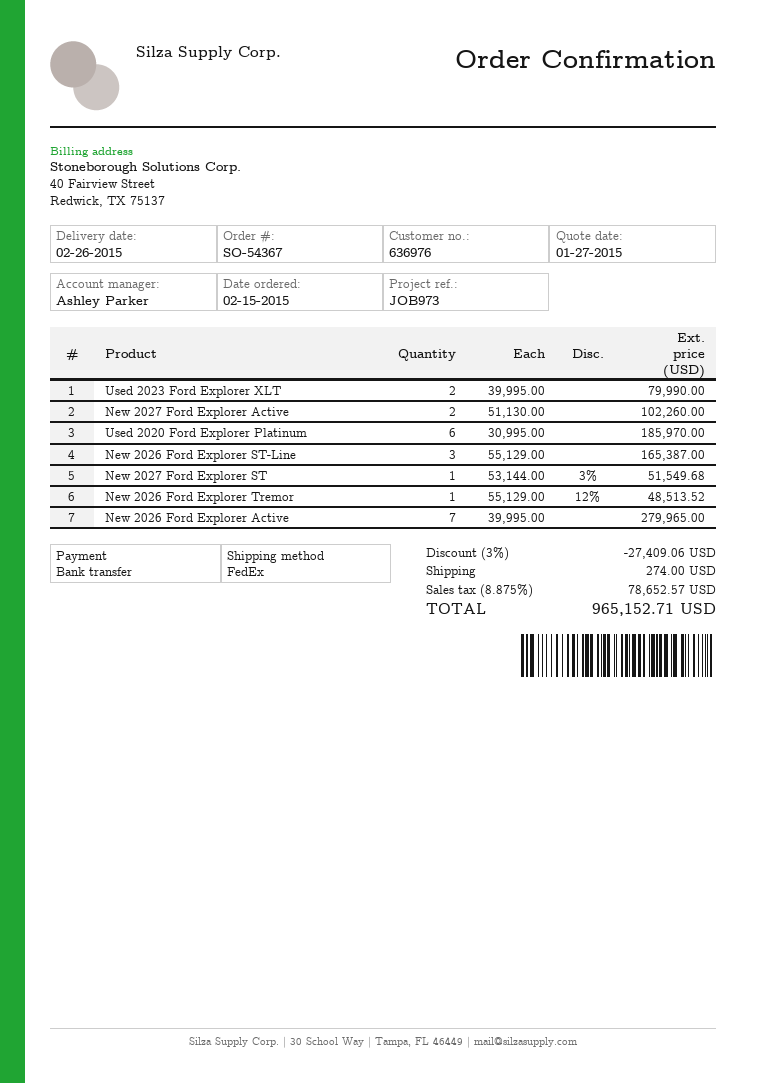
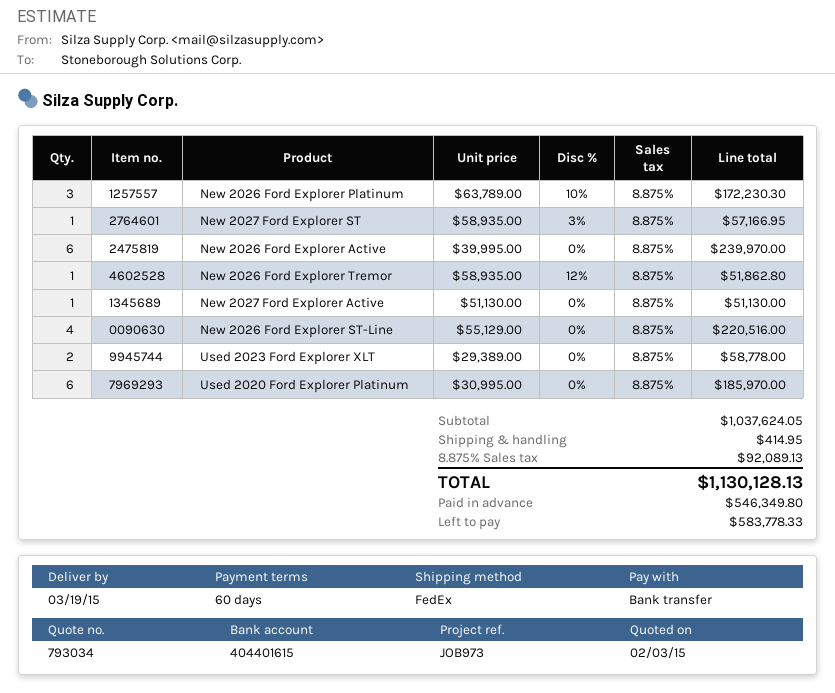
quote date: 2015-01-27 -> 2015-02-03
delivery date: 2015-02-26 -> 2015-03-19
Used 2023 Ford Explorer XLT: 2 x 39995.00 = 79990.00 -> 2 x 29389.00 = 58778.00
New 2027 Ford Explorer Active: 2 x 51130.00 = 102260.00 -> 1 x 51130.00 = 51130.00
New 2026 Ford Explorer ST-Line: 3 x 55129.00 = 165387.00 -> 4 x 55129.00 = 220516.00
New 2027 Ford Explorer ST: 1 x 53144.00 - 3% = 51549.68 -> 1 x 58935.00 - 3% = 57166.95
New 2026 Ford Explorer Tremor: 1 x 55129.00 - 12% = 48513.52 -> 1 x 58935.00 - 12% = 51862.80
New 2026 Ford Explorer Active: 7 x 39995.00 = 279965.00 -> 6 x 39995.00 = 239970.00
New 2026 Ford Explorer Platinum: none -> 3 x 63789.00 - 10% = 172230.30
discount: 3% = 27409.06 -> none
shipping: 274.00 -> 414.95
tax: 8.875% = 78652.57 -> 8.875% = 92089.13
total: 965152.71 -> 1130128.13

